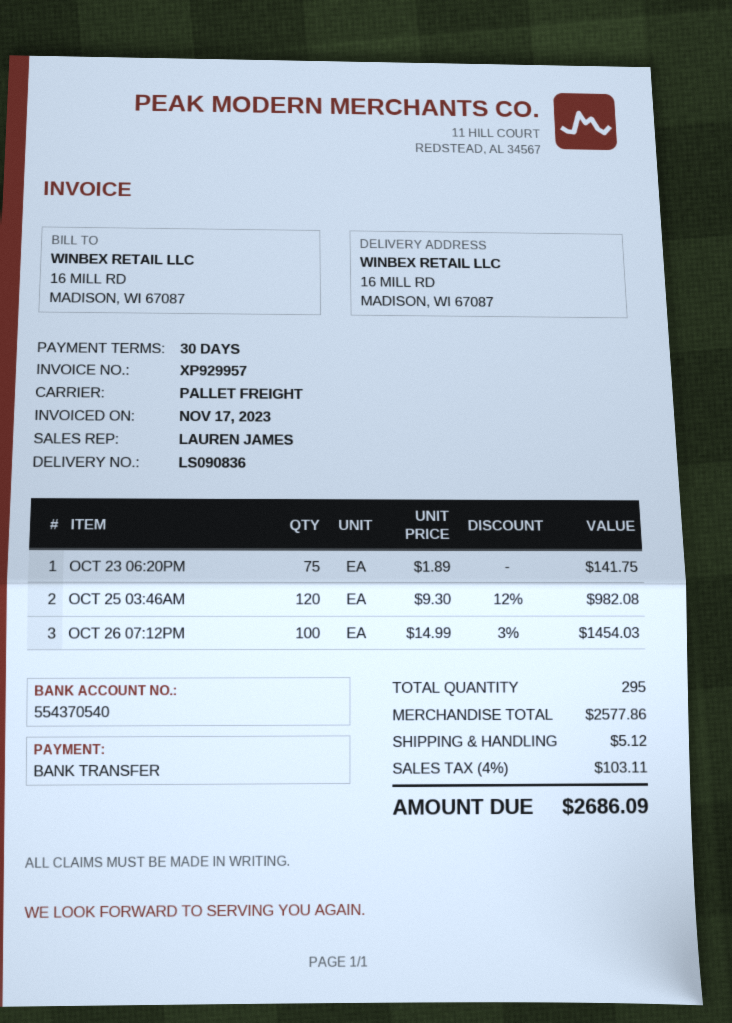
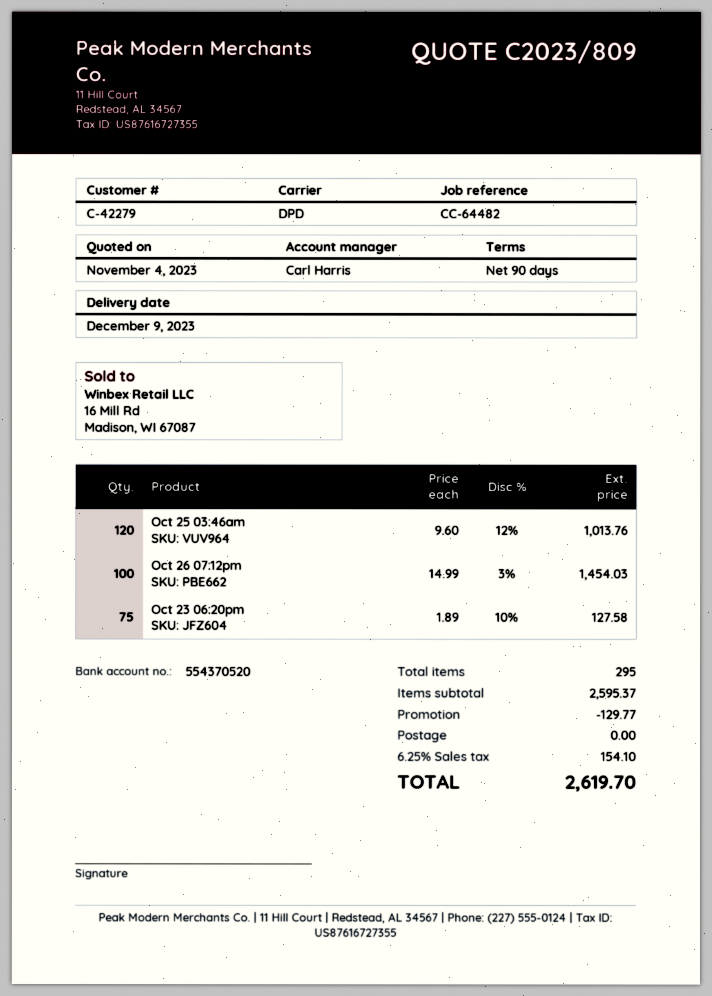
payment terms: 30 days -> 90 days
sales rep: LAUREN JAMES -> Carl Harris
bank account: 554370540 -> 554370520
shipping method: pallet freight -> DPD
OCT 23 06:20PM: 75 x 1.89 = 141.75 -> 75 x 1.89 - 10% = 127.58
OCT 25 03:46AM: 120 x 9.30 - 12% = 982.08 -> 120 x 9.60 - 12% = 1013.76
subtotal: 2577.86 -> 2595.37
discount: none -> 129.77
shipping: 5.12 -> 0.00
tax: 4% = 103.11 -> 6.25% = 154.10
total: 2686.09 -> 2619.70

